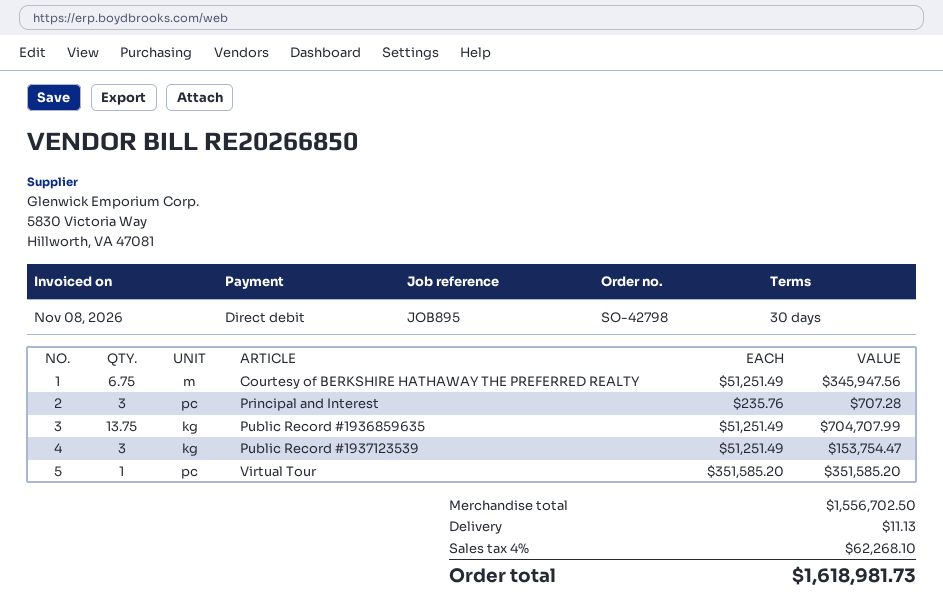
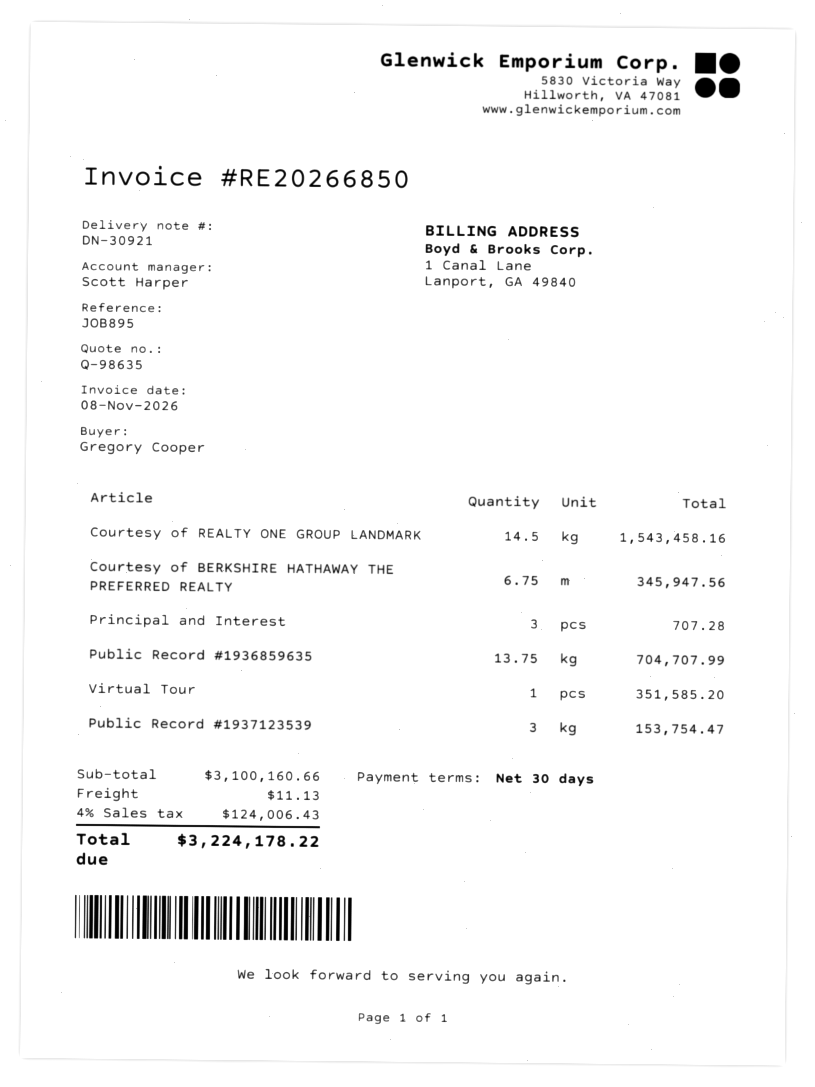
Courtesy of REALTY ONE GROUP LANDMARK: none -> 14.5 for 1543458.16
subtotal: 1556702.50 -> 3100160.66
tax: 4% = 62268.10 -> 4% = 124006.43
total: 1618981.73 -> 3224178.22

